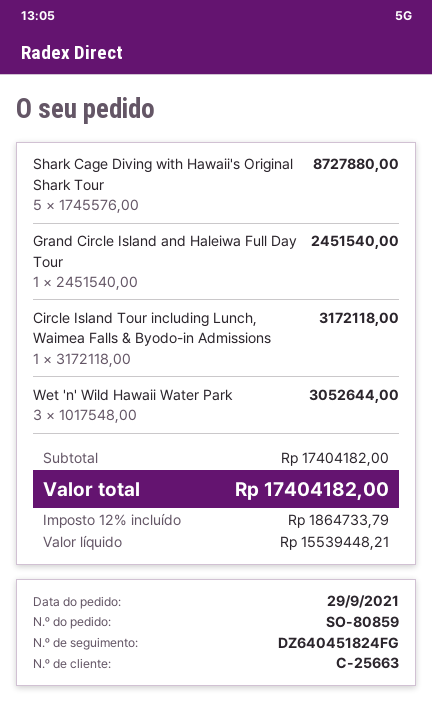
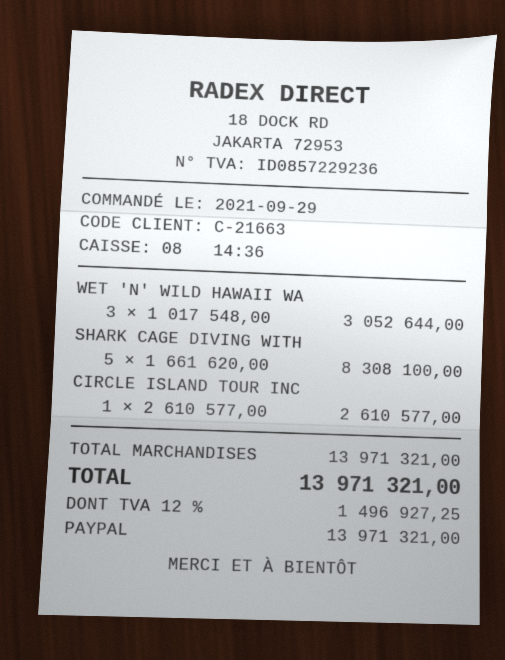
customer number: C-25663 -> C-21663
Shark Cage Diving with Hawaii's Original Shark Tour: 5 x 1745576.00 = 8727880.00 -> 5 x 1661620.00 = 8308100.00
Grand Circle Island and Haleiwa Full Day Tour: 1 x 2451540.00 = 2451540.00 -> none
Circle Island Tour including Lunch, Waimea Falls & Byodo-in Admissions: 1 x 3172118.00 = 3172118.00 -> 1 x 2610577.00 = 2610577.00
subtotal: 17404182.00 -> 13971321.00
tax: 12% = 1864733.79 -> 12% = 1496927.25
total: 17404182.00 -> 13971321.00

